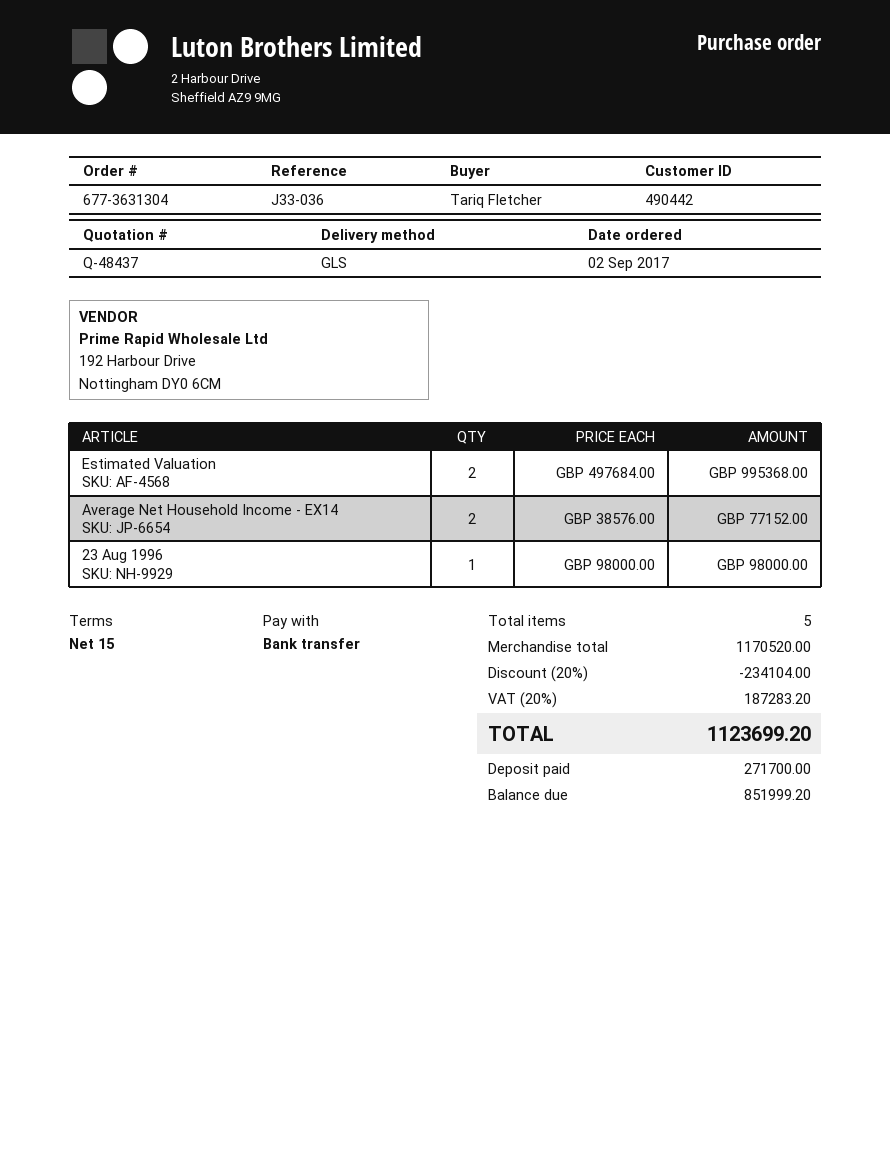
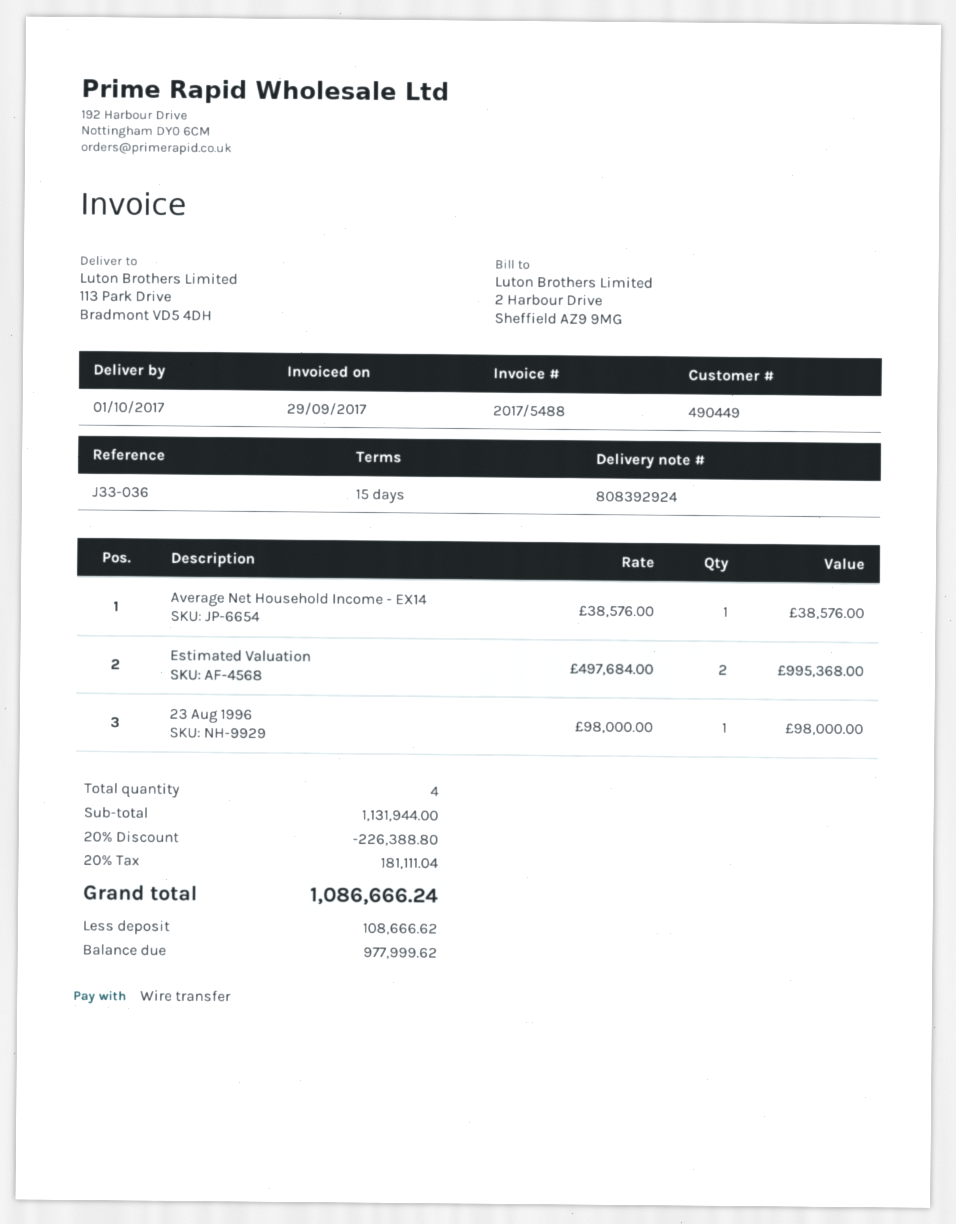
customer number: 490442 -> 490449
Average Net Household Income - EX14: 2 x 38576.00 = 77152.00 -> 1 x 38576.00 = 38576.00
total quantity: 5 -> 4
subtotal: 1170520.00 -> 1131944.00
discount: 20% = 234104.00 -> 20% = 226388.80
tax: 20% = 187283.20 -> 20% = 181111.04
total: 1123699.20 -> 1086666.24
deposit: 271700.00 -> 108666.62
balance: 851999.20 -> 977999.62

